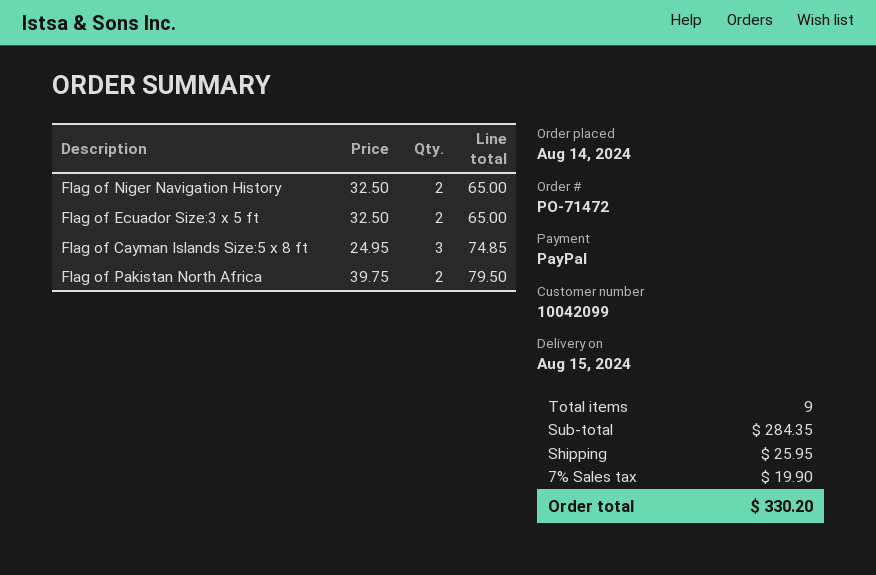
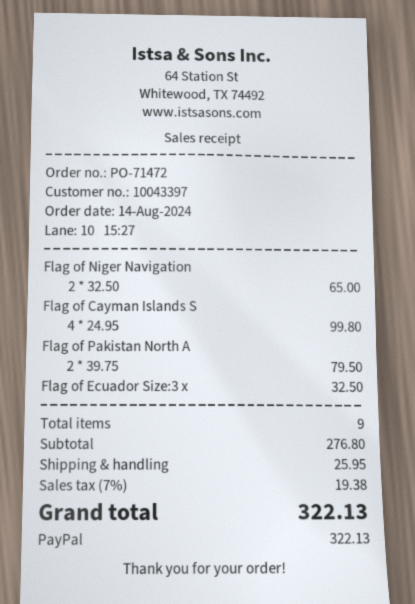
customer number: 10042099 -> 10043397
Flag of Ecuador Size:3 x 5 ft: 2 x 32.50 = 65.00 -> 1 x 32.50 = 32.50
Flag of Cayman Islands Size:5 x 8 ft: 3 x 24.95 = 74.85 -> 4 x 24.95 = 99.80
subtotal: 284.35 -> 276.80
tax: 7% = 19.90 -> 7% = 19.38
total: 330.20 -> 322.13

